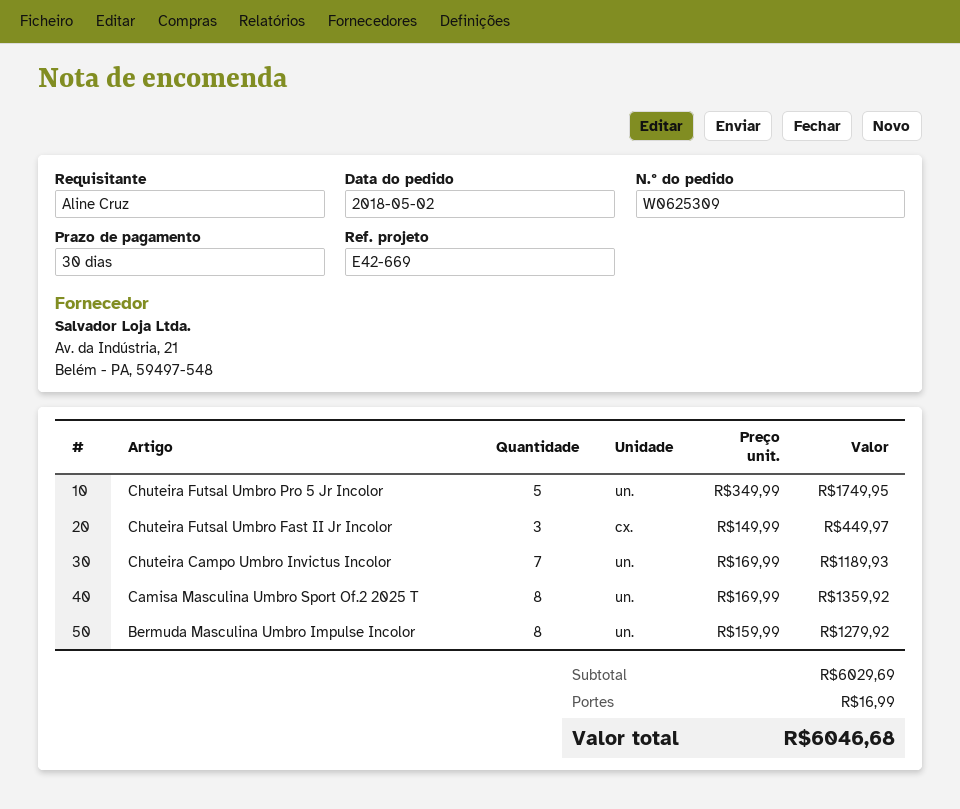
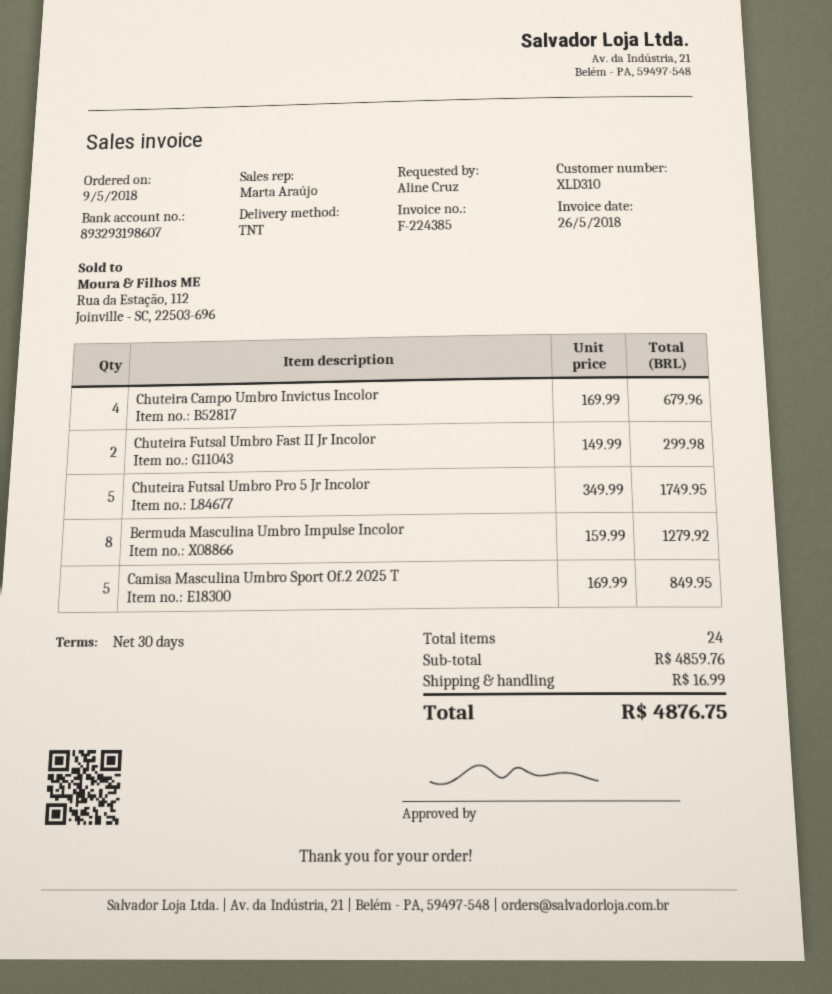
order date: 2018-05-02 -> 2018-05-09
Chuteira Futsal Umbro Fast II Jr Incolor: 3 x 149.99 = 449.97 -> 2 x 149.99 = 299.98
Chuteira Campo Umbro Invictus Incolor: 7 x 169.99 = 1189.93 -> 4 x 169.99 = 679.96
Camisa Masculina Umbro Sport Of.2 2025 T: 8 x 169.99 = 1359.92 -> 5 x 169.99 = 849.95
subtotal: 6029.69 -> 4859.76
total: 6046.68 -> 4876.75

